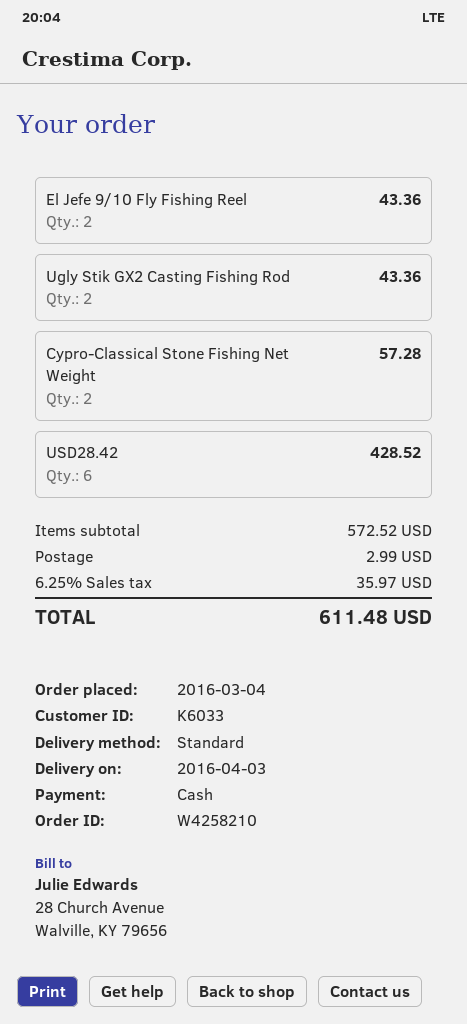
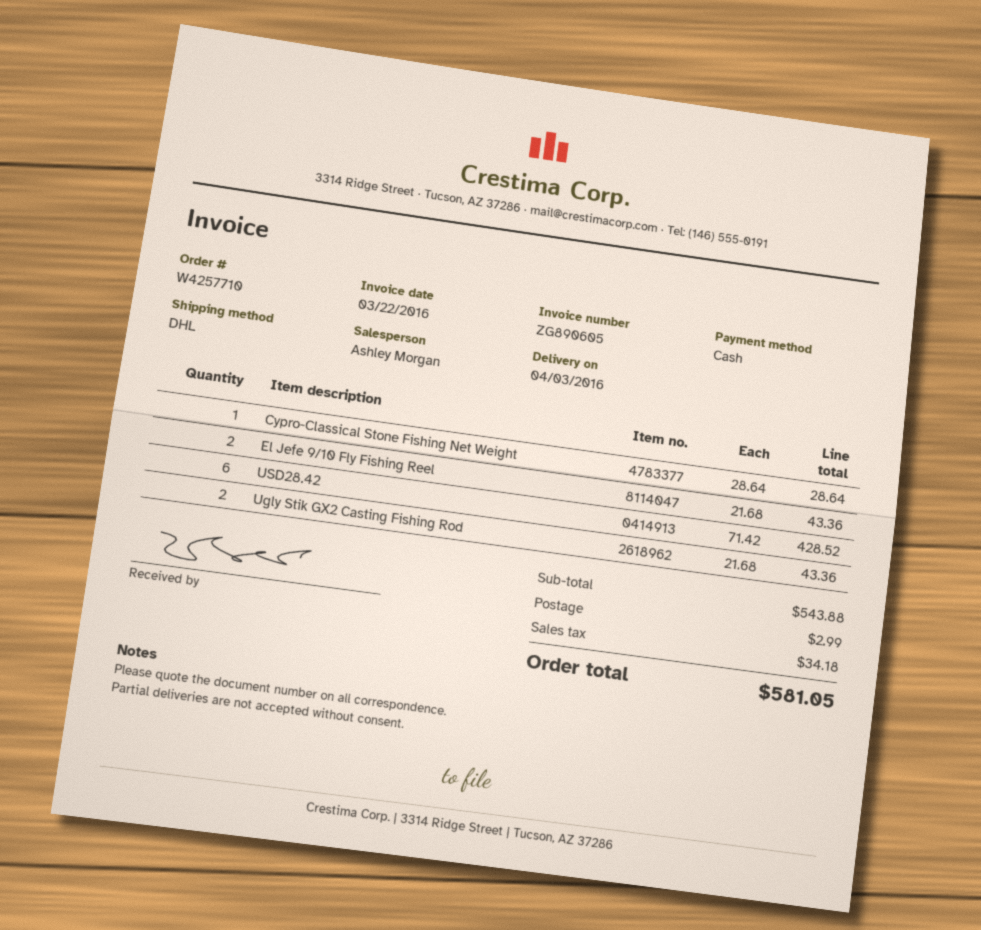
order number: W4258210 -> W4257710
shipping method: standard -> DHL
Cypro-Classical Stone Fishing Net Weight: 2 for 57.28 -> 1 for 28.64
subtotal: 572.52 -> 543.88
tax: 35.97 -> 34.18
total: 611.48 -> 581.05

